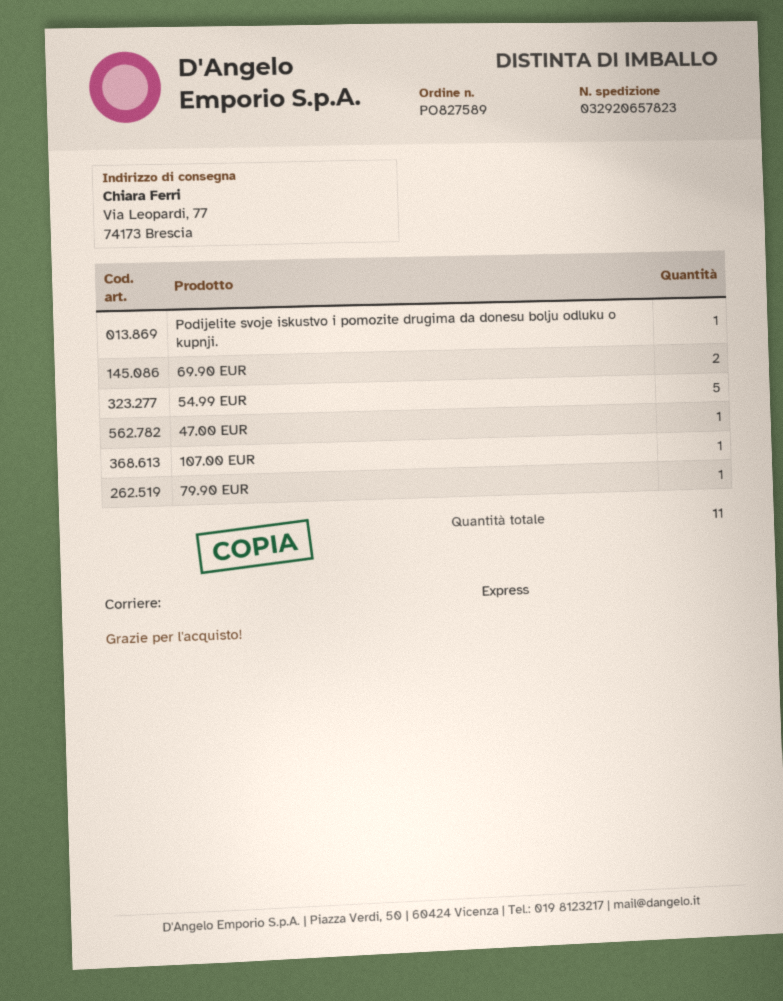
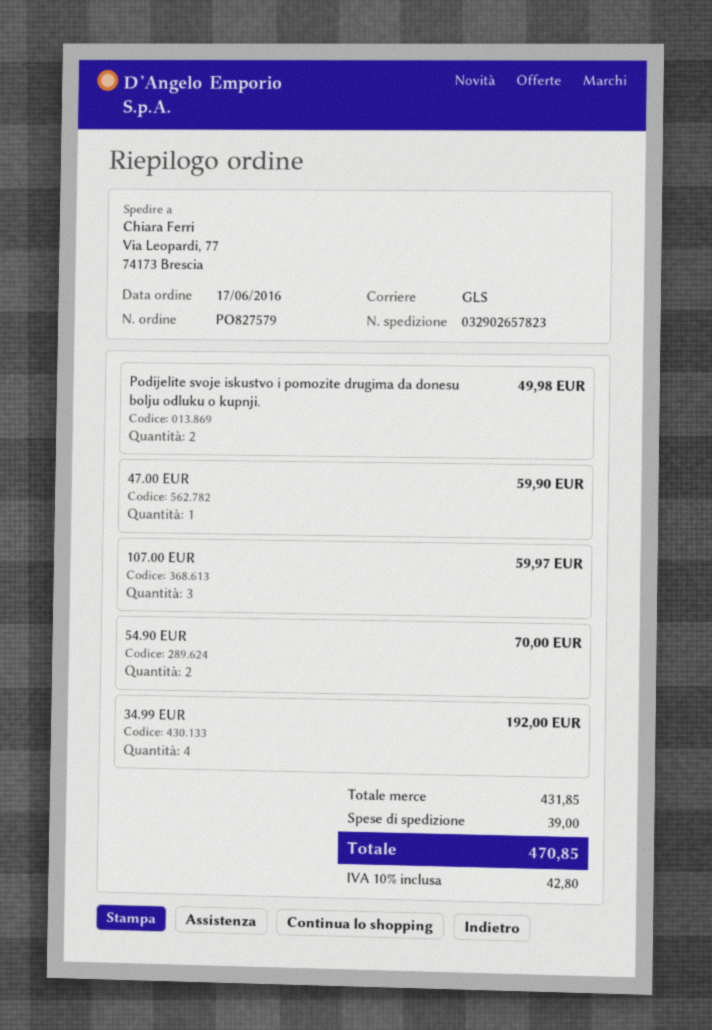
order number: PO827589 -> PO827579
shipping method: express -> GLS
tracking number: 032920657823 -> 032902657823
Podijelite svoje iskustvo i pomozite drugima da donesu bolju odluku o kupnji.: 1 -> 2
69.90 EUR: 2 -> none
54.99 EUR: 5 -> none
107.00 EUR: 1 -> 3
79.90 EUR: 1 -> none
54.90 EUR: none -> 2
34.99 EUR: none -> 4

